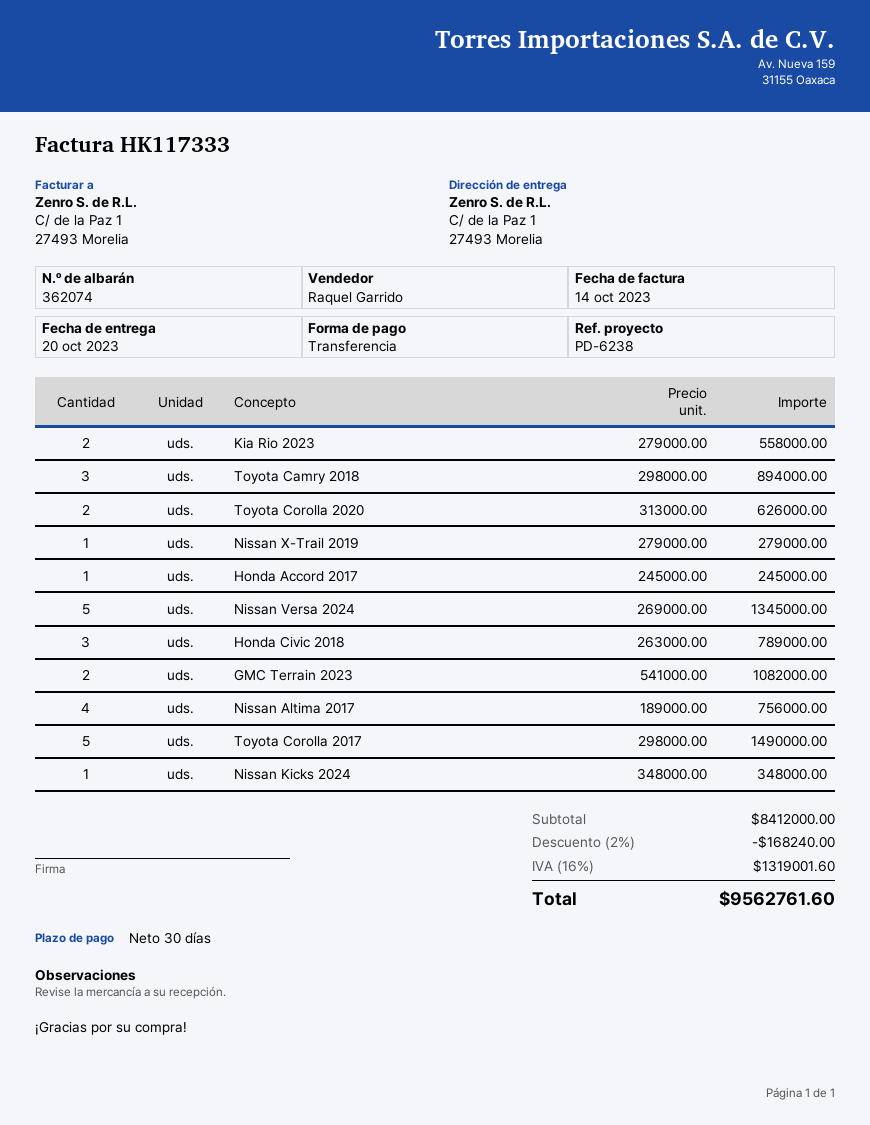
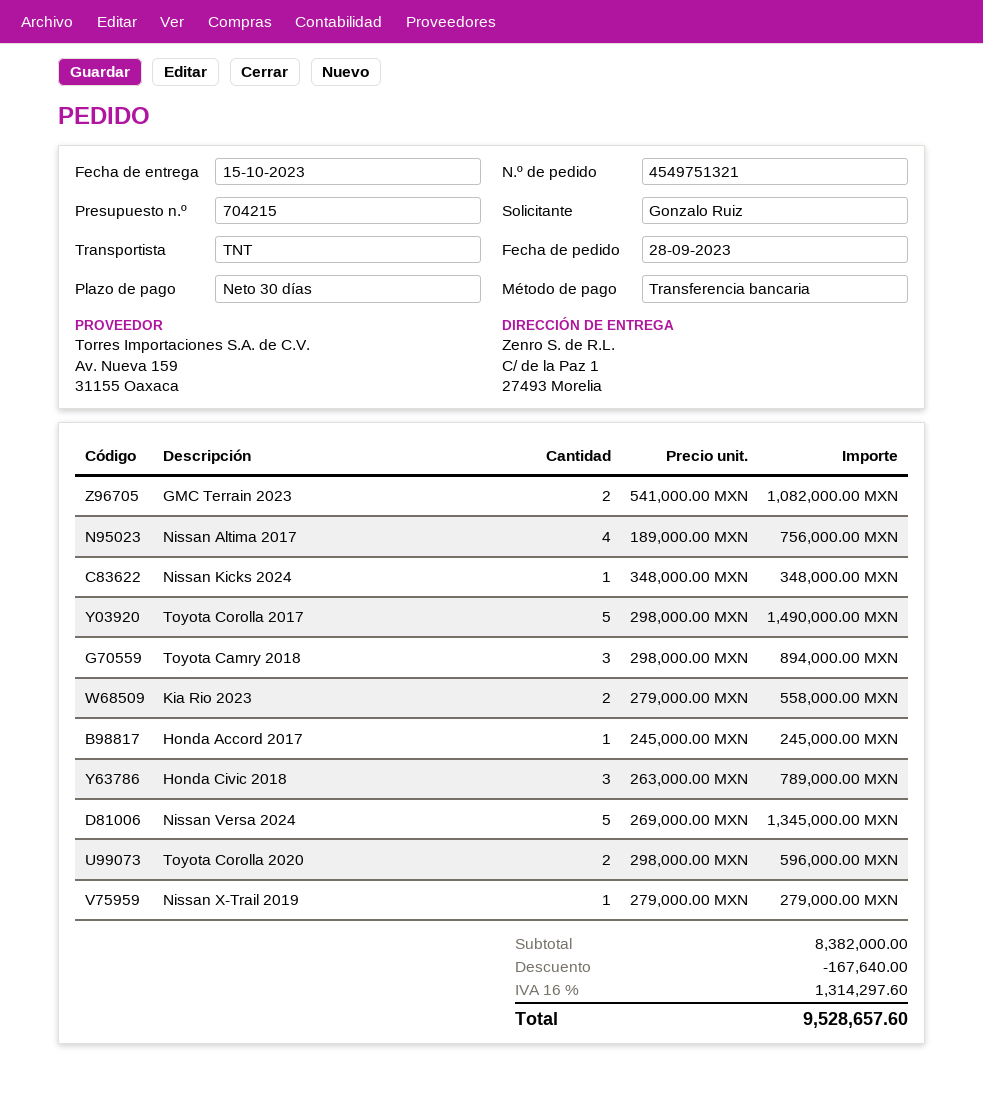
delivery date: 2023-10-20 -> 2023-10-15
Toyota Corolla 2020: 2 x 313000.00 = 626000.00 -> 2 x 298000.00 = 596000.00
subtotal: 8412000.00 -> 8382000.00
discount: 168240.00 -> 167640.00
tax: 16% = 1319001.60 -> 16% = 1314297.60
total: 9562761.60 -> 9528657.60

